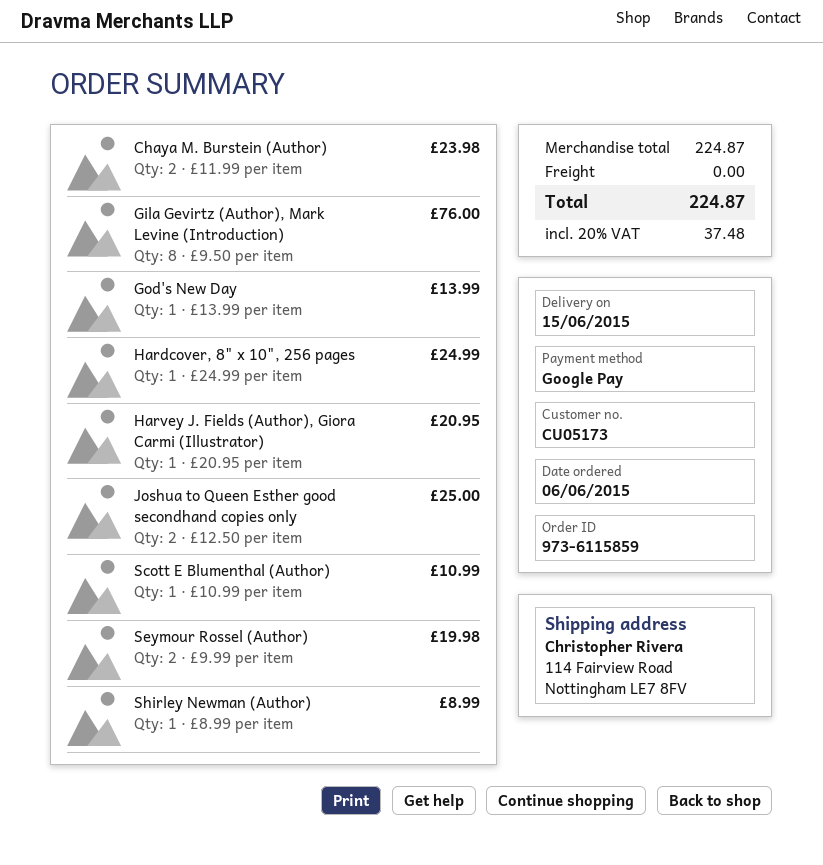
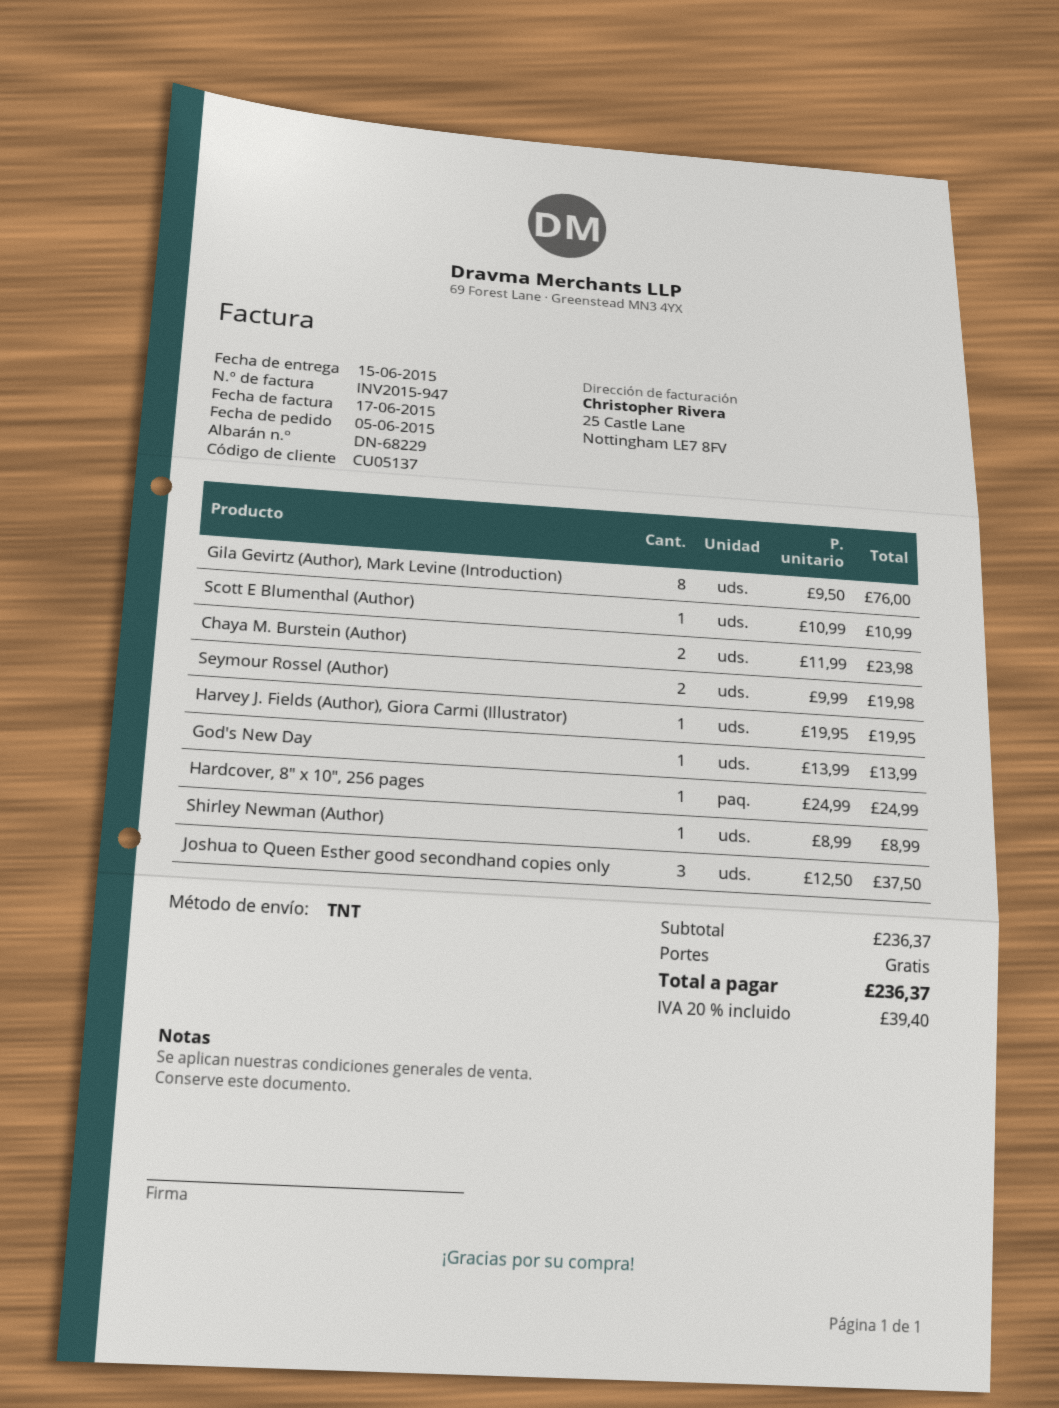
order date: 2015-06-06 -> 2015-06-05
customer number: CU05173 -> CU05137
Harvey J. Fields (Author), Giora Carmi (Illustrator): 1 x 20.95 = 20.95 -> 1 x 19.95 = 19.95
Joshua to Queen Esther good secondhand copies only: 2 x 12.50 = 25.00 -> 3 x 12.50 = 37.50
subtotal: 224.87 -> 236.37
tax: 20% = 37.48 -> 20% = 39.40
total: 224.87 -> 236.37

